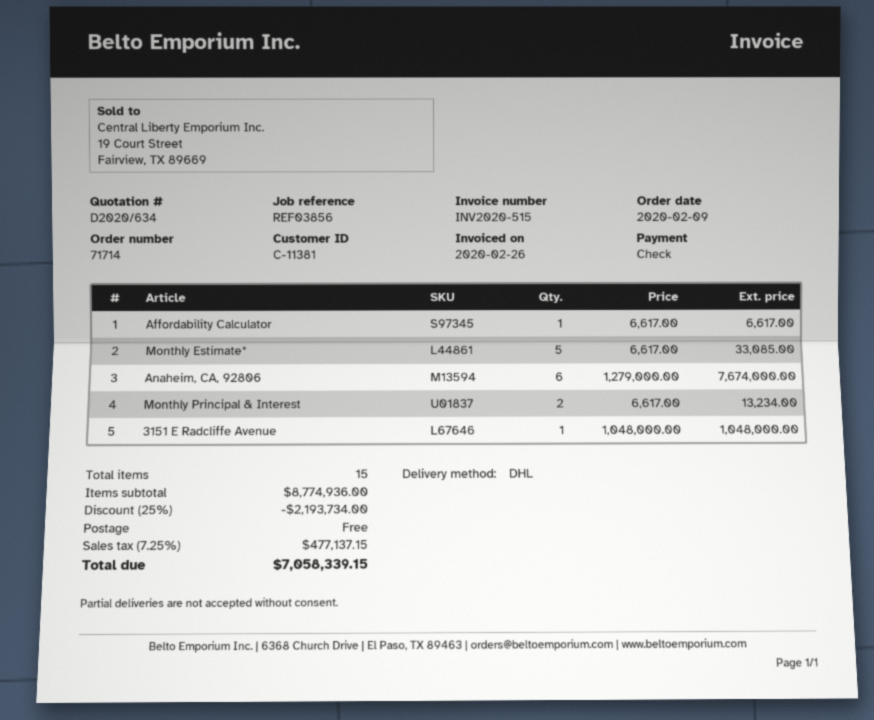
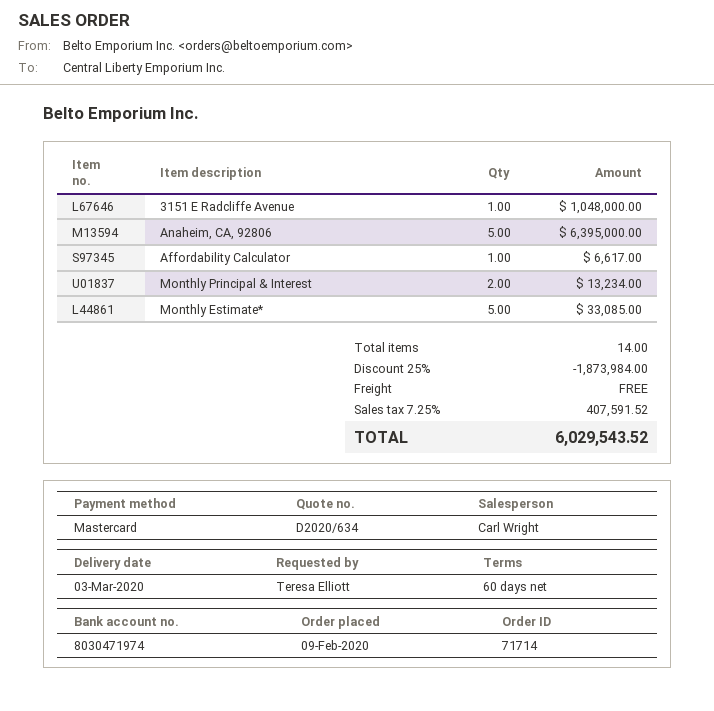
payment method: cheque -> Mastercard
Anaheim, CA, 92806: 6 for 7674000.00 -> 5 for 6395000.00
total quantity: 15 -> 14
discount: 25% = 2193734.00 -> 25% = 1873984.00
tax: 7.25% = 477137.15 -> 7.25% = 407591.52
total: 7058339.15 -> 6029543.52

